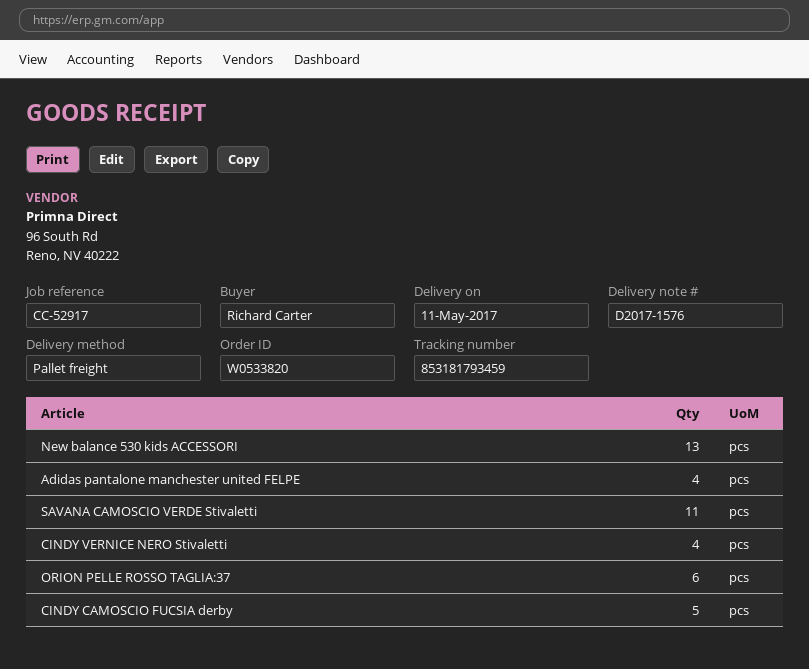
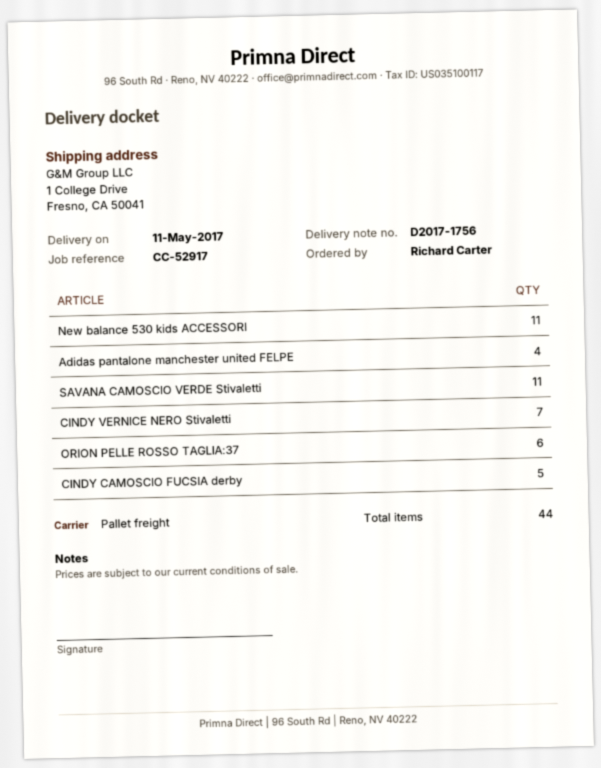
delivery note number: D2017-1576 -> D2017-1756
New balance 530 kids ACCESSORI: 13 -> 11
CINDY VERNICE NERO Stivaletti: 4 -> 7

